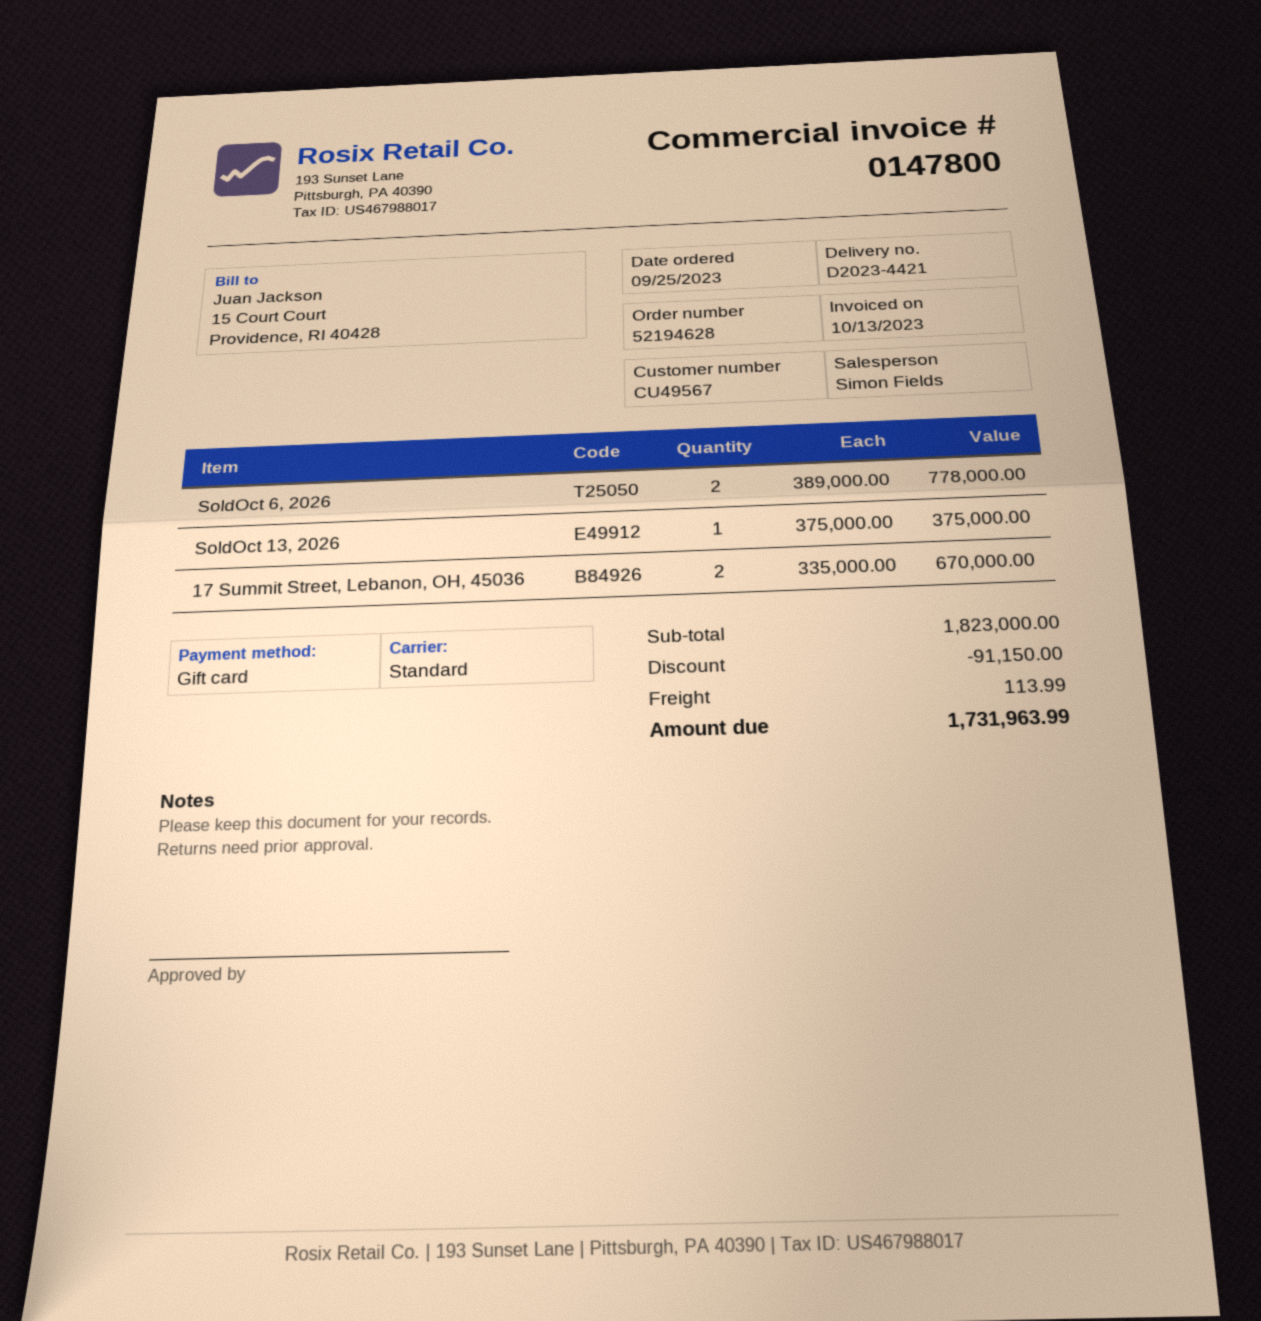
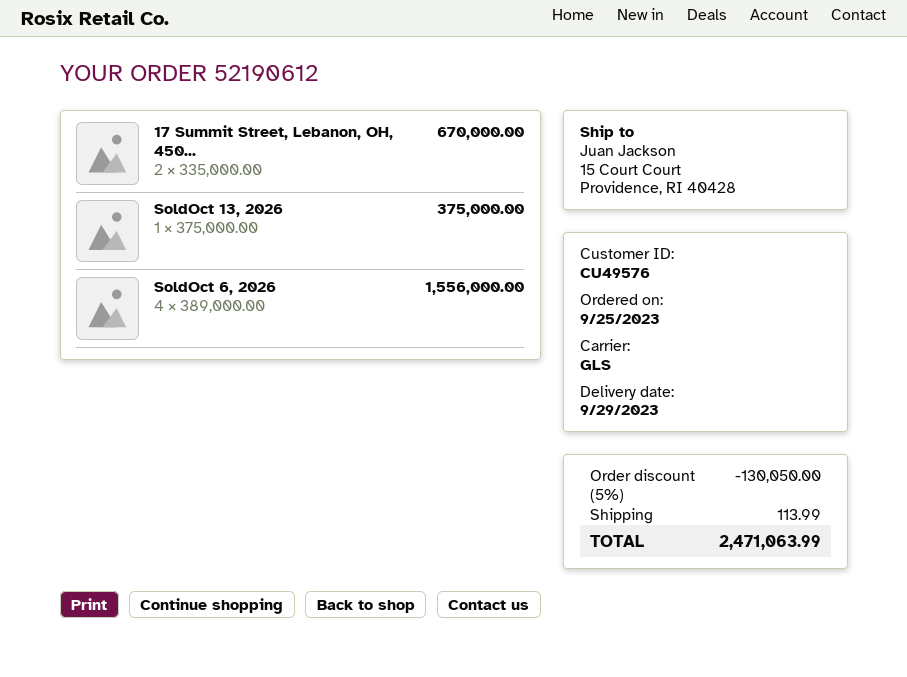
order number: 52194628 -> 52190612
customer number: CU49567 -> CU49576
shipping method: standard -> GLS
SoldOct 6, 2026: 2 x 389000.00 = 778000.00 -> 4 x 389000.00 = 1556000.00
discount: 91150.00 -> 130050.00
total: 1731963.99 -> 2471063.99

